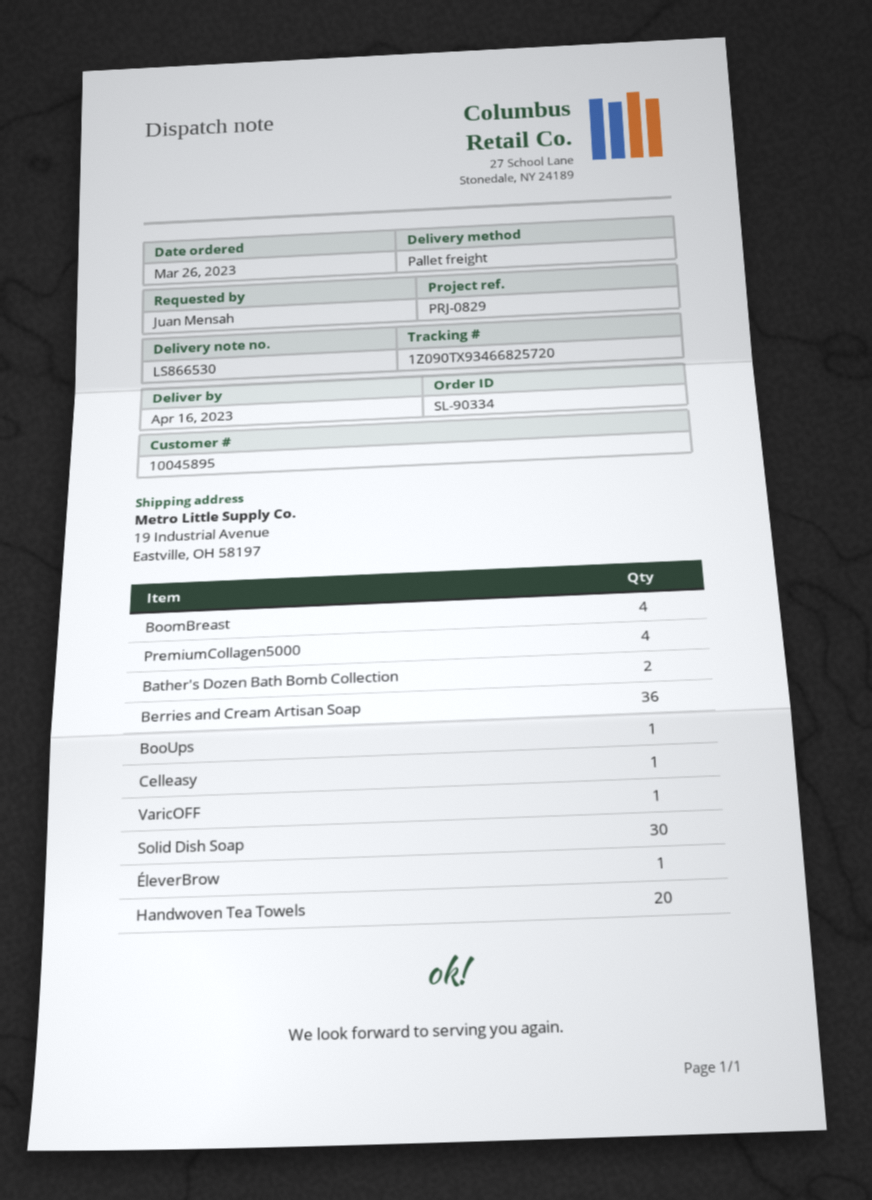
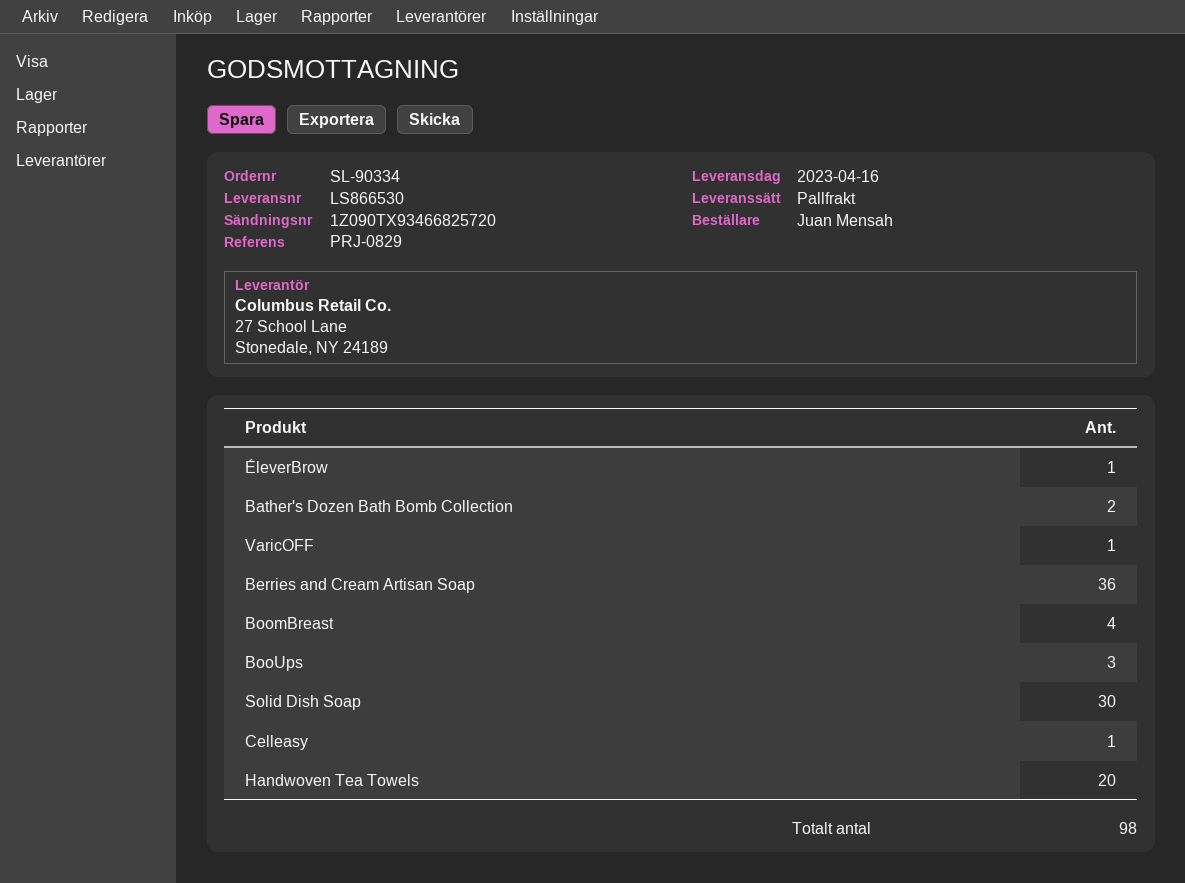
PremiumCollagen5000: 4 -> none
BooUps: 1 -> 3

